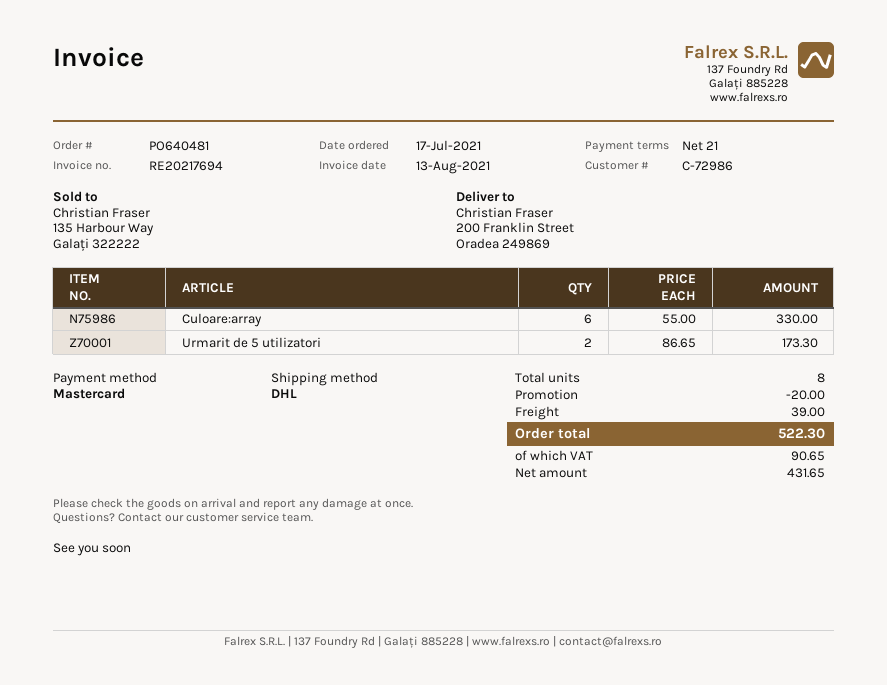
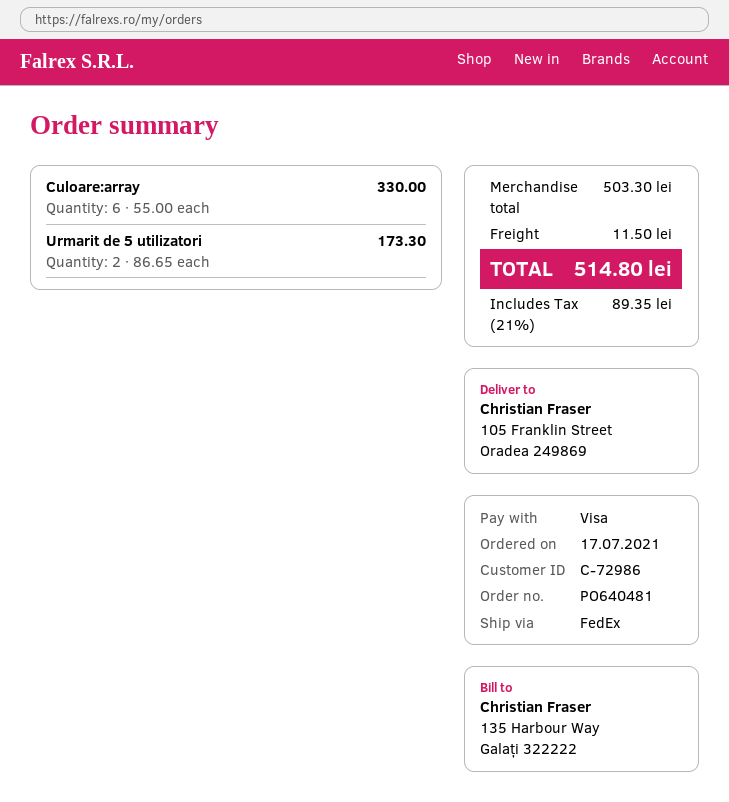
payment method: Mastercard -> Visa
shipping method: DHL -> FedEx
ship to: 200 Franklin Street, Oradea 249869 -> 105 Franklin Street, Oradea 249869
discount: 20.00 -> none
shipping: 39.00 -> 11.50
tax: 90.65 -> 89.35
total: 522.30 -> 514.80

